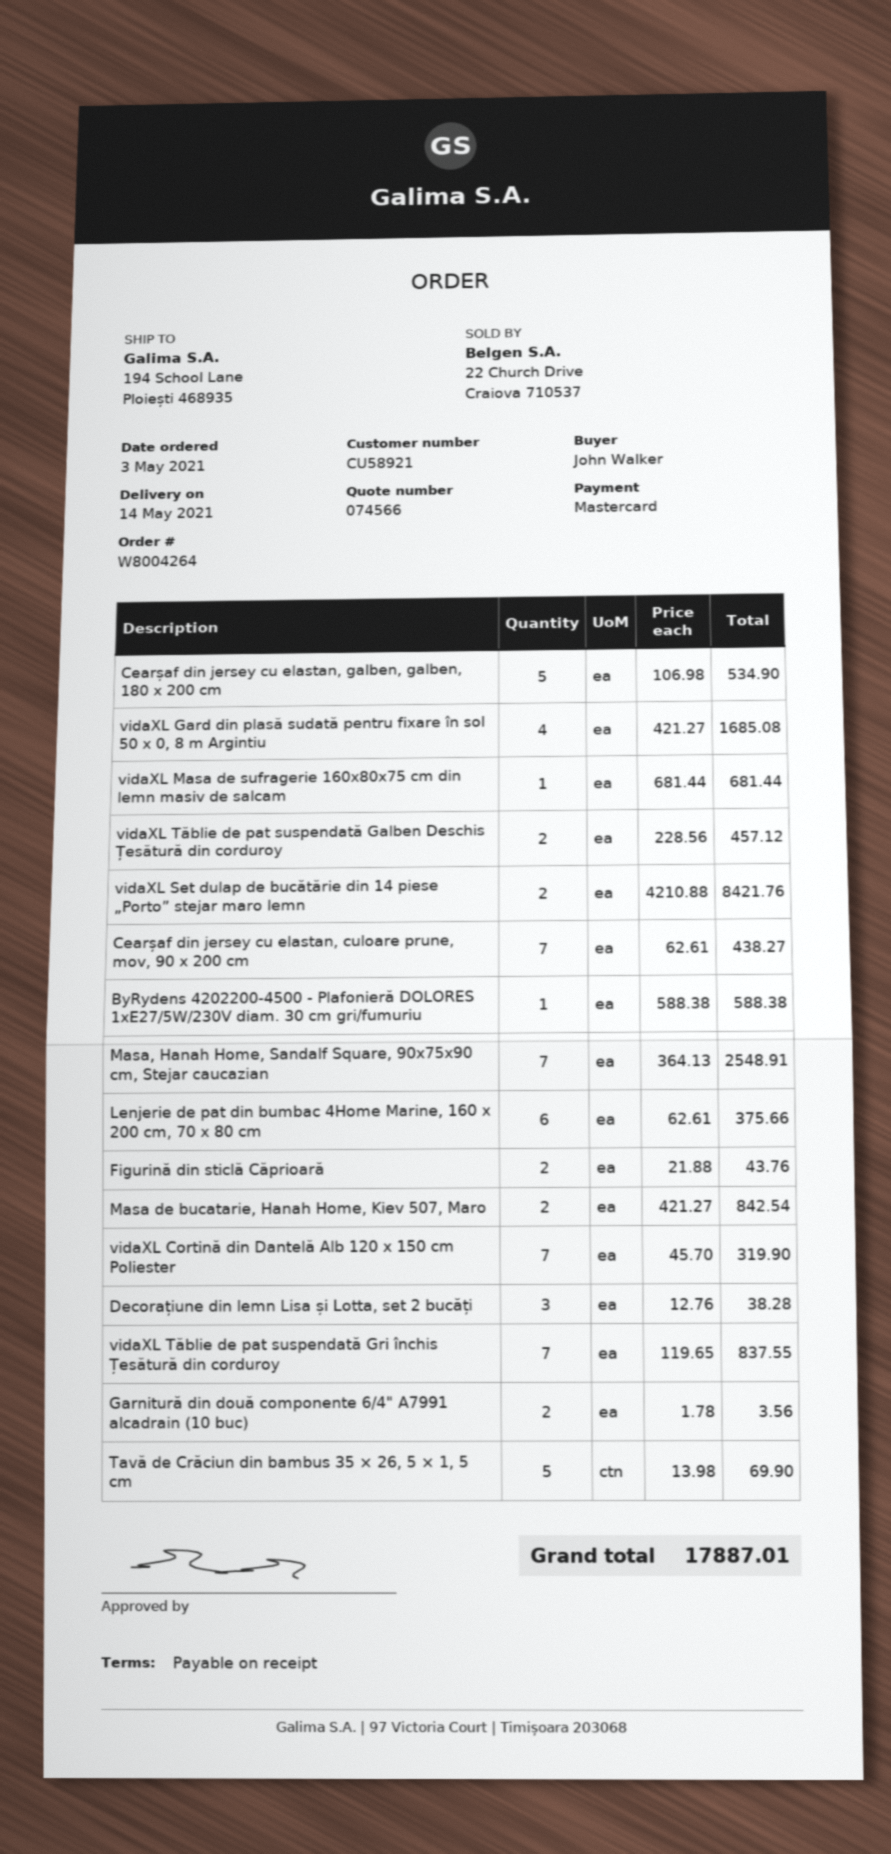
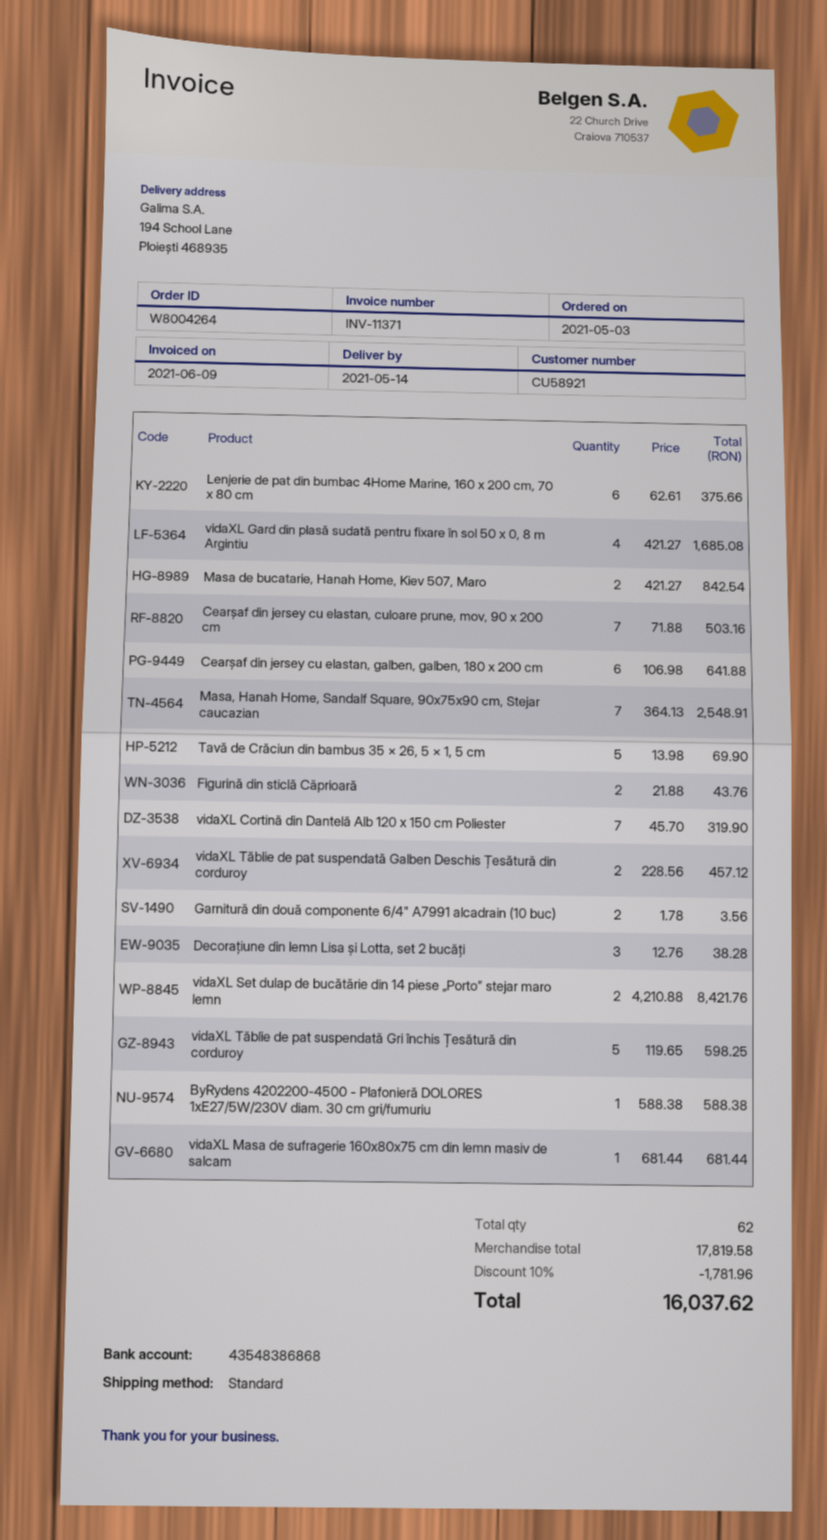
Cearșaf din jersey cu elastan, galben, galben, 180 x 200 cm: 5 x 106.98 = 534.90 -> 6 x 106.98 = 641.88
Cearșaf din jersey cu elastan, culoare prune, mov, 90 x 200 cm: 7 x 62.61 = 438.27 -> 7 x 71.88 = 503.16
vidaXL Tăblie de pat suspendată Gri închis Țesătură din corduroy: 7 x 119.65 = 837.55 -> 5 x 119.65 = 598.25
discount: none -> 10% = 1781.96
total: 17887.01 -> 16037.62

